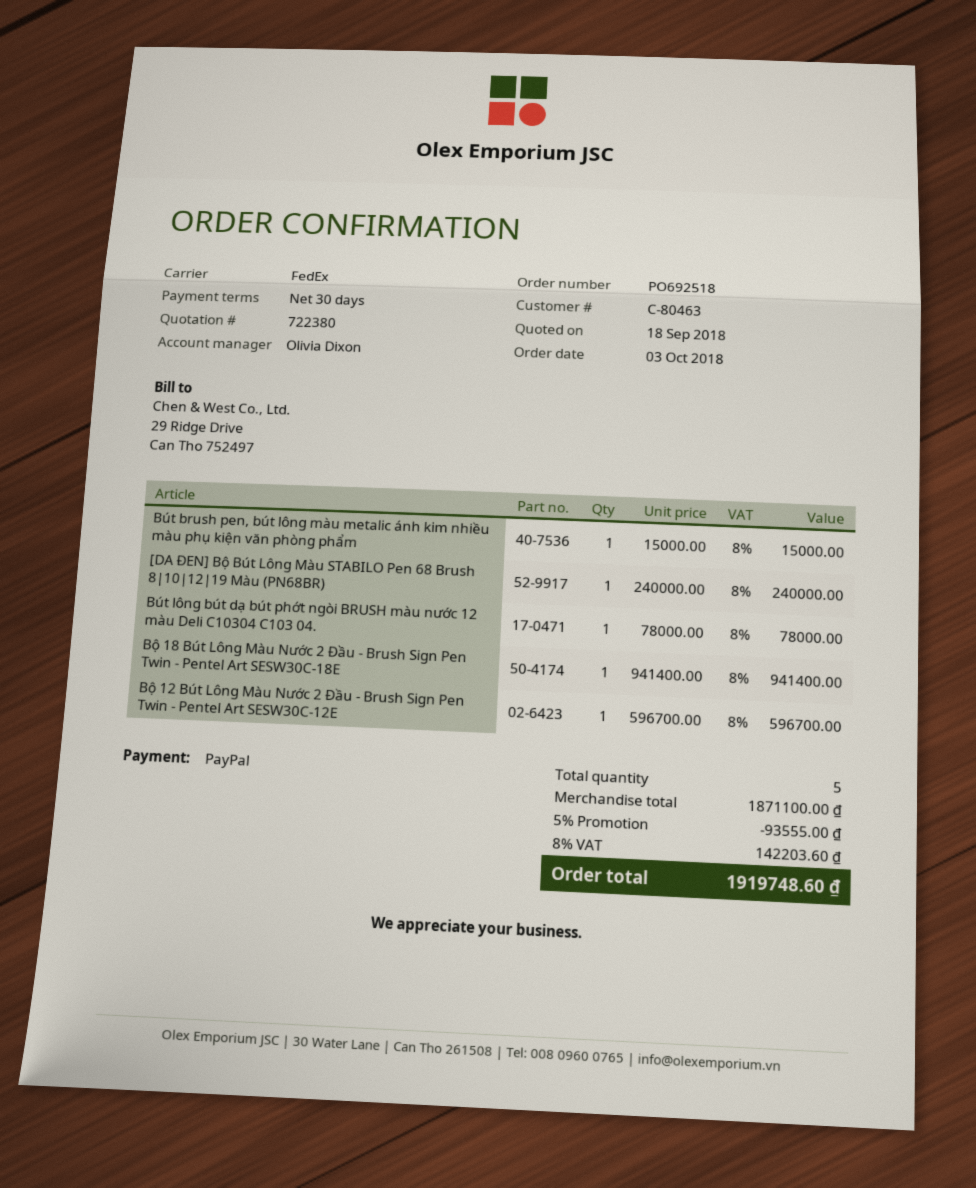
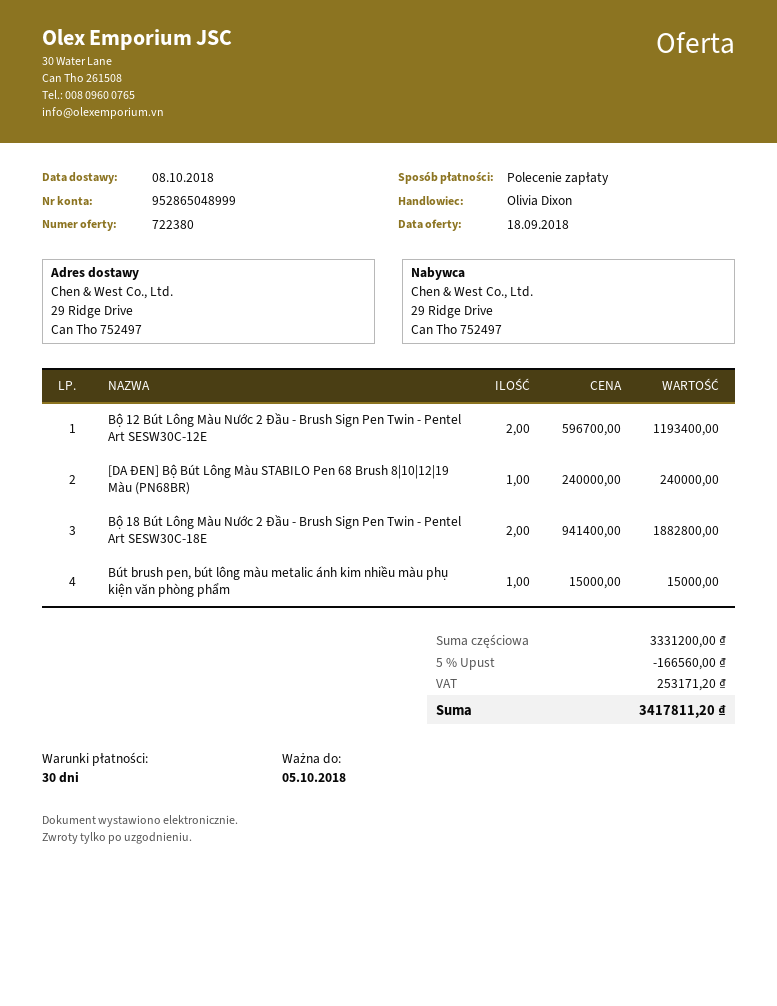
payment method: PayPal -> direct debit
Bút lông bút dạ bút phớt ngòi BRUSH màu nước 12 màu Deli C10304 C103 04.: 1 x 78000.00 = 78000.00 -> none
Bộ 18 Bút Lông Màu Nước 2 Đầu - Brush Sign Pen Twin - Pentel Art SESW30C-18E: 1 x 941400.00 = 941400.00 -> 2 x 941400.00 = 1882800.00
Bộ 12 Bút Lông Màu Nước 2 Đầu - Brush Sign Pen Twin - Pentel Art SESW30C-12E: 1 x 596700.00 = 596700.00 -> 2 x 596700.00 = 1193400.00
subtotal: 1871100.00 -> 3331200.00
discount: 5% = 93555.00 -> 5% = 166560.00
tax: 142203.60 -> 253171.20
total: 1919748.60 -> 3417811.20

